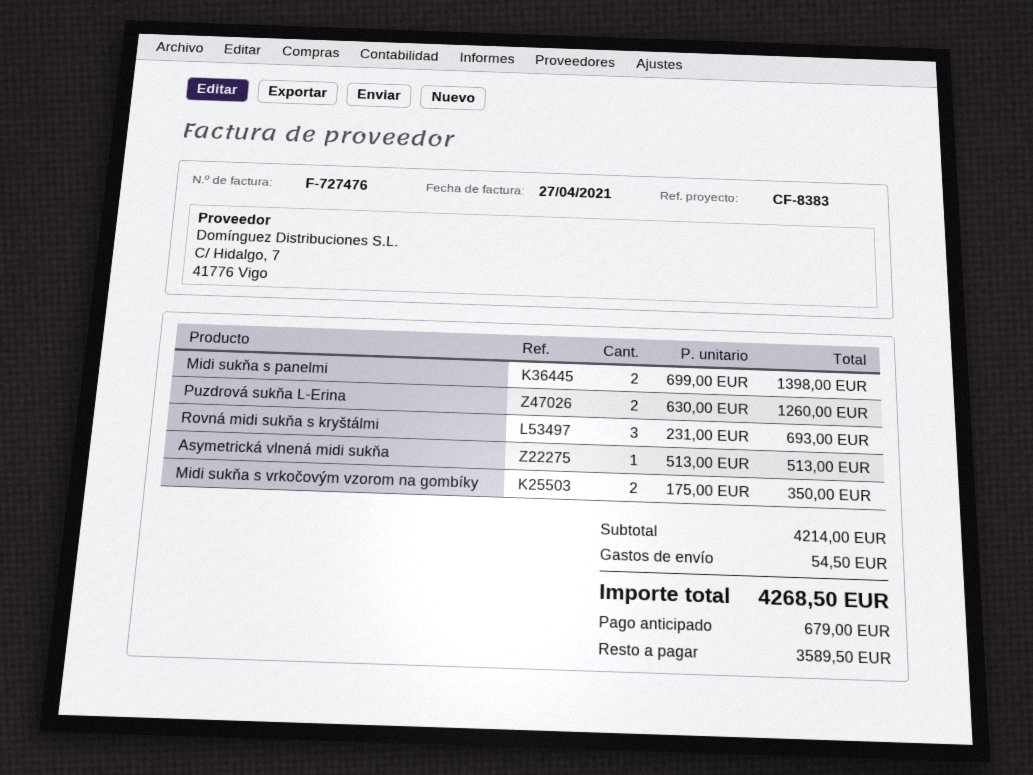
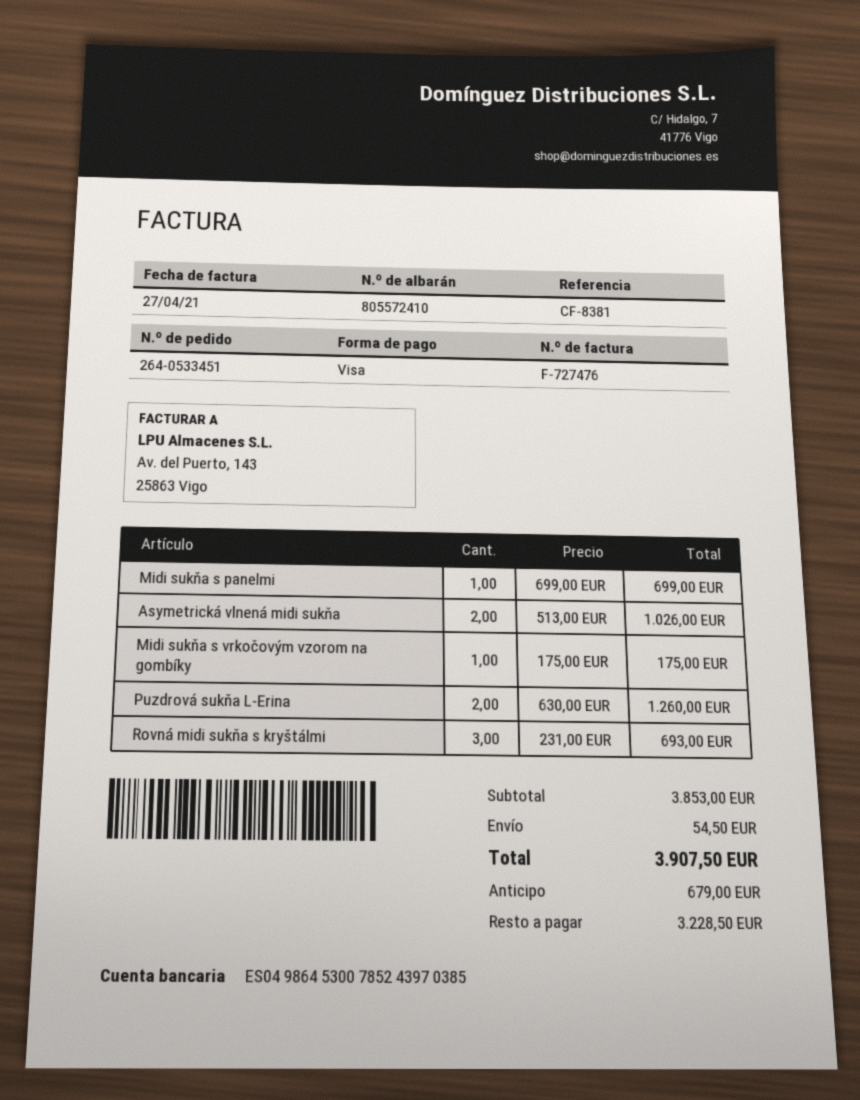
reference: CF-8383 -> CF-8381
Midi sukňa s panelmi: 2 x 699.00 = 1398.00 -> 1 x 699.00 = 699.00
Asymetrická vlnená midi sukňa: 1 x 513.00 = 513.00 -> 2 x 513.00 = 1026.00
Midi sukňa s vrkočovým vzorom na gombíky: 2 x 175.00 = 350.00 -> 1 x 175.00 = 175.00
subtotal: 4214.00 -> 3853.00
total: 4268.50 -> 3907.50
balance: 3589.50 -> 3228.50

